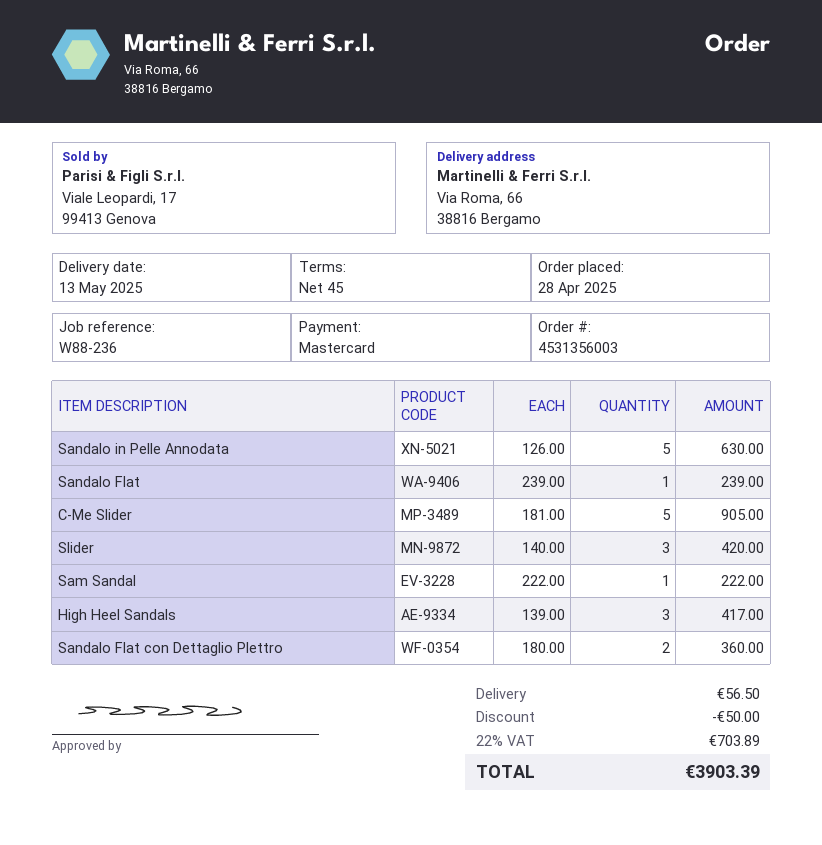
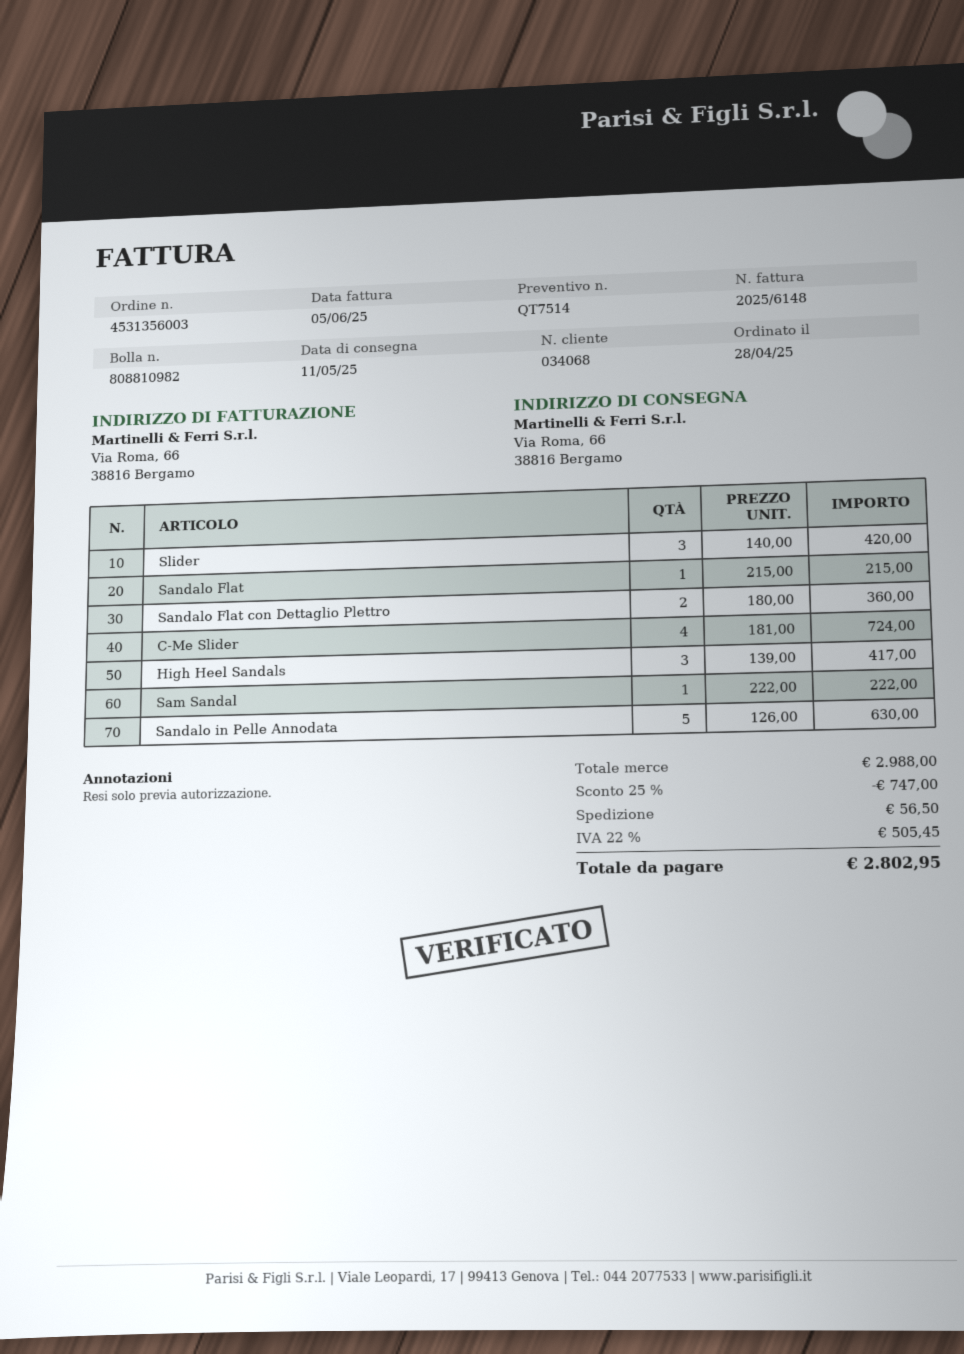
delivery date: 2025-05-13 -> 2025-05-11
Sandalo Flat: 1 x 239.00 = 239.00 -> 1 x 215.00 = 215.00
C-Me Slider: 5 x 181.00 = 905.00 -> 4 x 181.00 = 724.00
discount: 50.00 -> 747.00
tax: 22% = 703.89 -> 22% = 505.45
total: 3903.39 -> 2802.95

